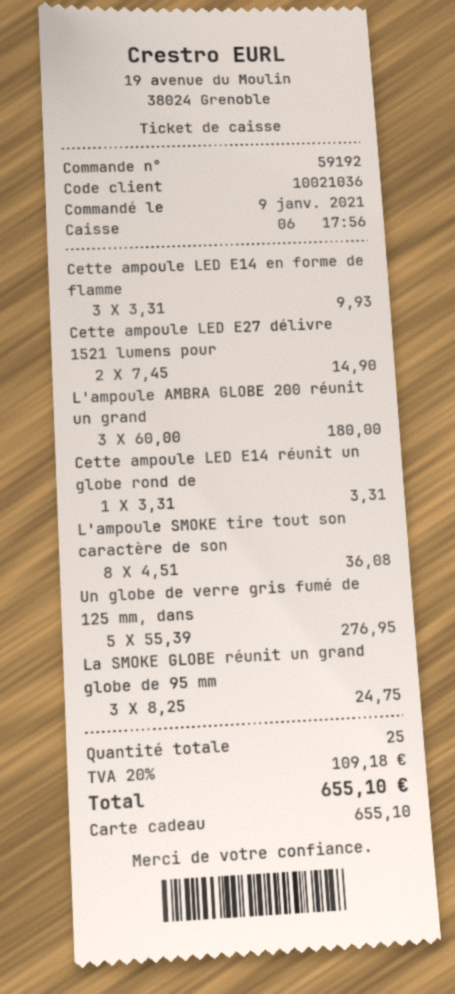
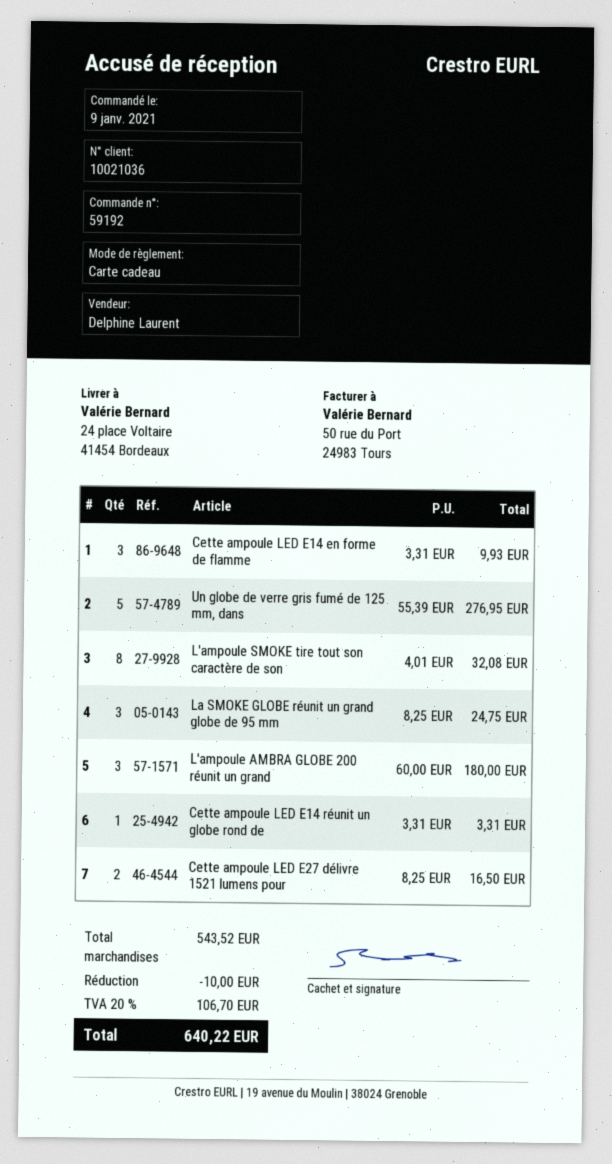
Cette ampoule LED E27 délivre 1521 lumens pour: 2 x 7.45 = 14.90 -> 2 x 8.25 = 16.50
L'ampoule SMOKE tire tout son caractère de son: 8 x 4.51 = 36.08 -> 8 x 4.01 = 32.08
discount: none -> 10.00
tax: 20% = 109.18 -> 20% = 106.70
total: 655.10 -> 640.22

